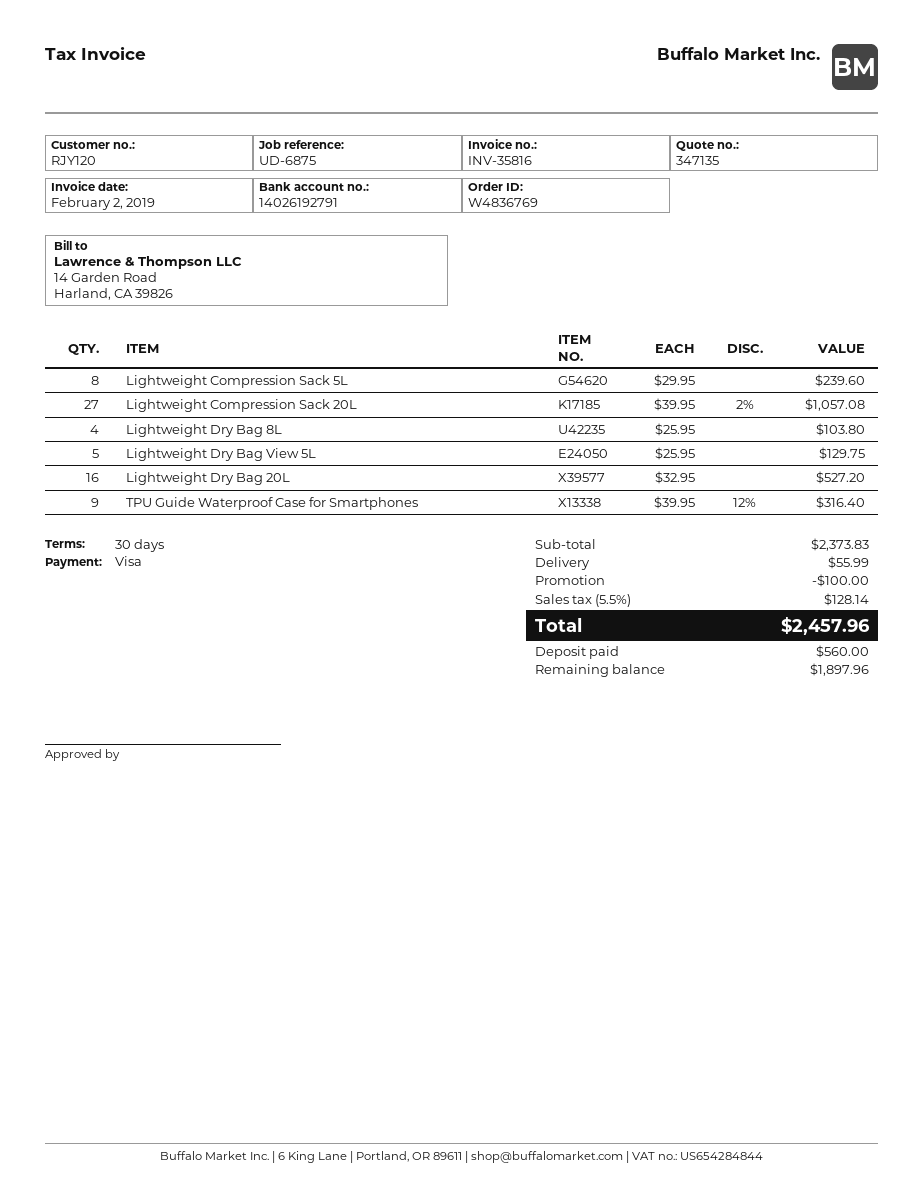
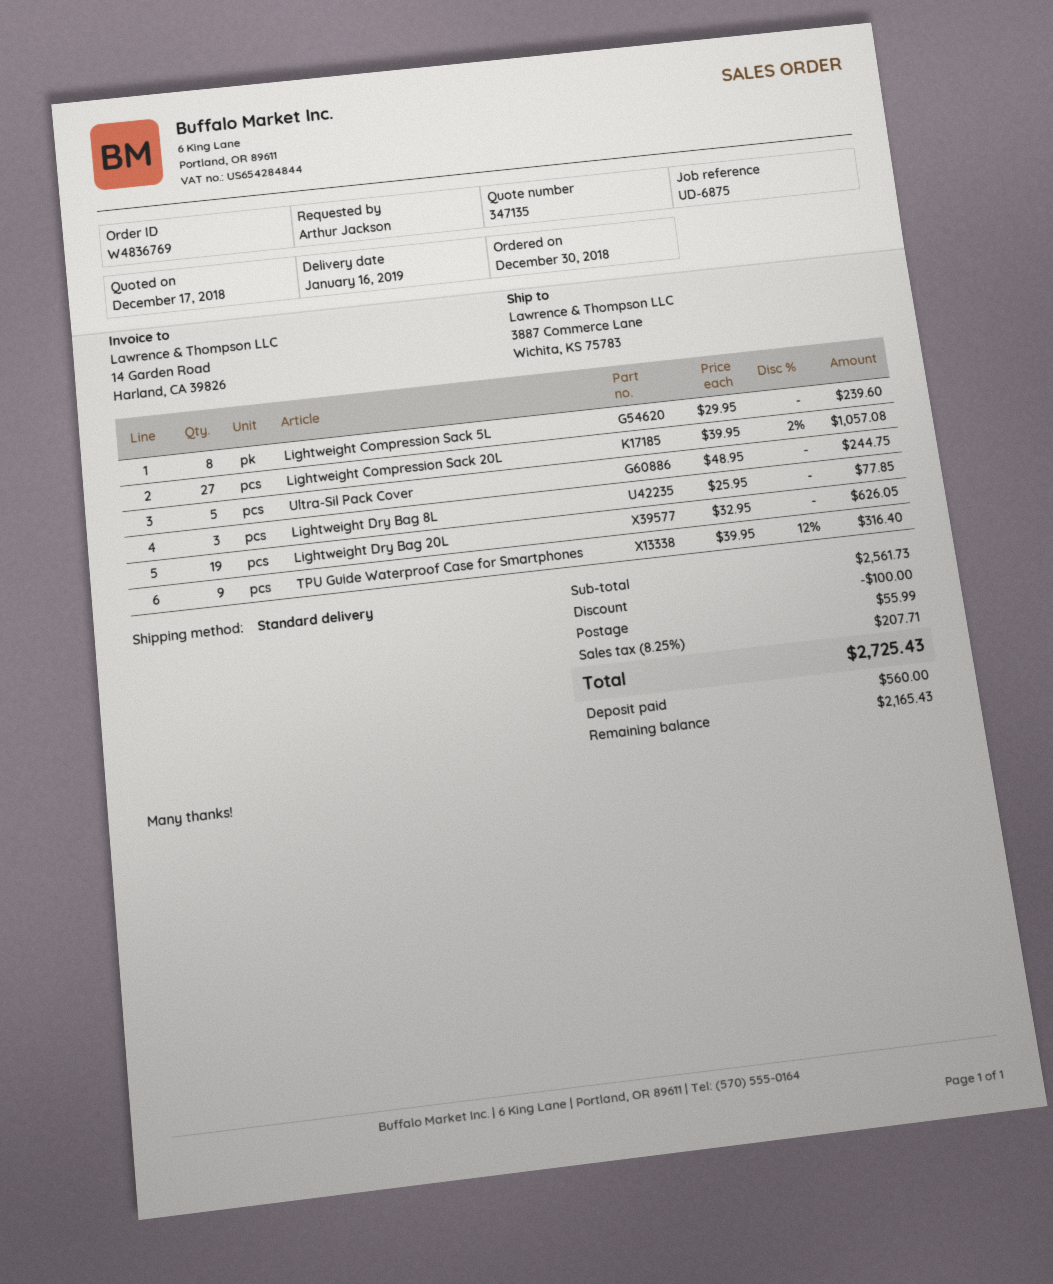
Lightweight Dry Bag 8L: 4 x 25.95 = 103.80 -> 3 x 25.95 = 77.85
Lightweight Dry Bag View 5L: 5 x 25.95 = 129.75 -> none
Lightweight Dry Bag 20L: 16 x 32.95 = 527.20 -> 19 x 32.95 = 626.05
Ultra-Sil Pack Cover: none -> 5 x 48.95 = 244.75
subtotal: 2373.83 -> 2561.73
tax: 5.5% = 128.14 -> 8.25% = 207.71
total: 2457.96 -> 2725.43
balance: 1897.96 -> 2165.43

